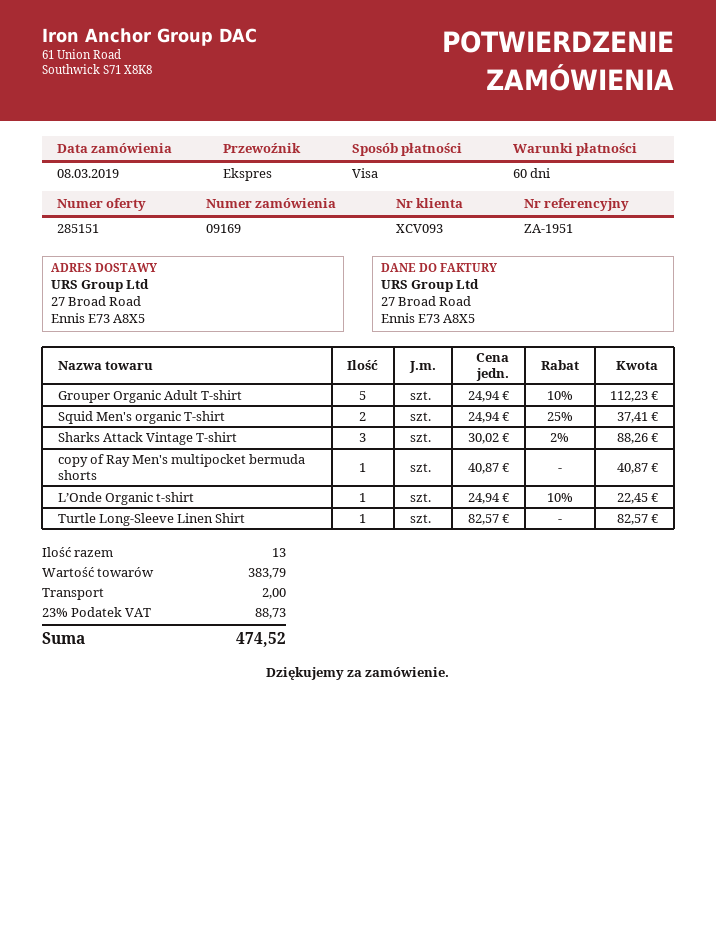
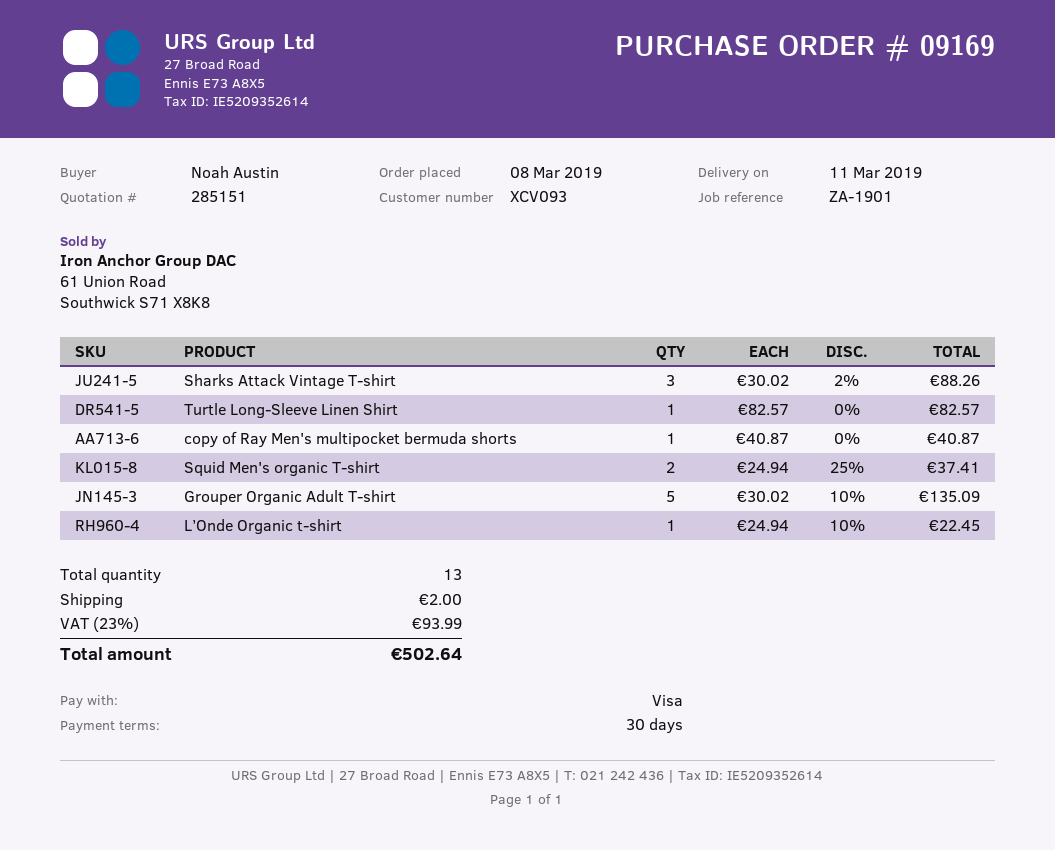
payment terms: 60 days -> 30 days
reference: ZA-1951 -> ZA-1901
Grouper Organic Adult T-shirt: 5 x 24.94 - 10% = 112.23 -> 5 x 30.02 - 10% = 135.09
tax: 23% = 88.73 -> 23% = 93.99
total: 474.52 -> 502.64

